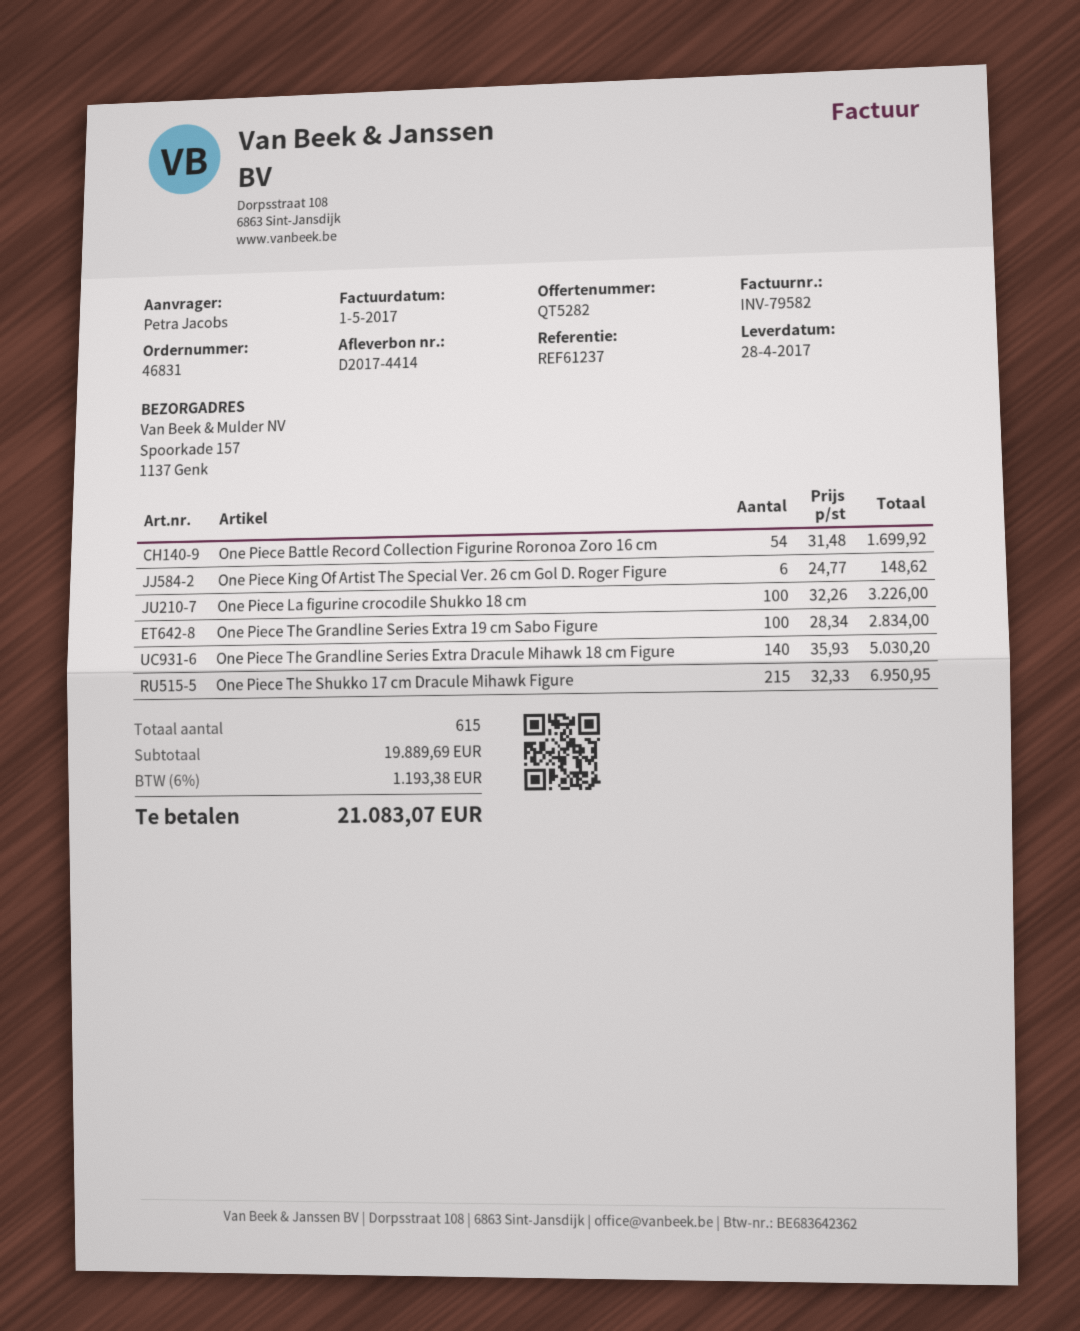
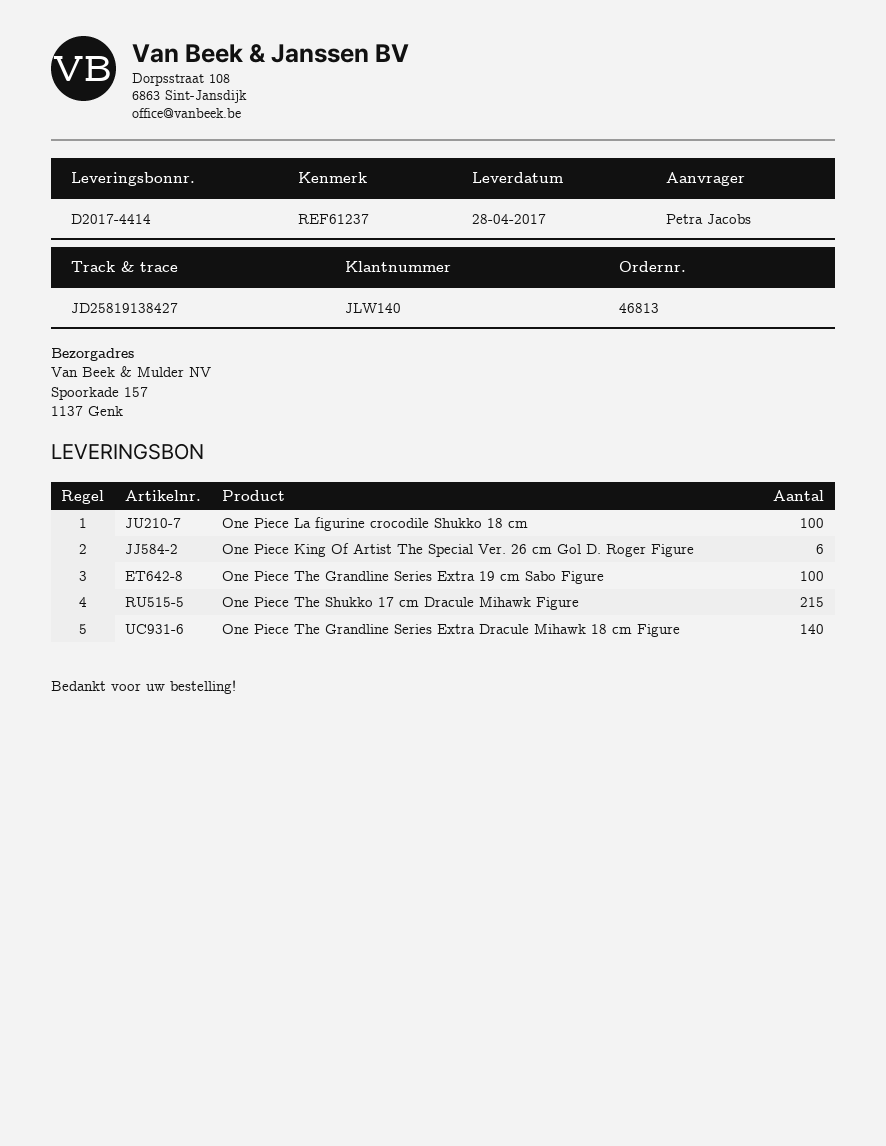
order number: 46831 -> 46813
One Piece Battle Record Collection Figurine Roronoa Zoro 16 cm: 54 -> none

